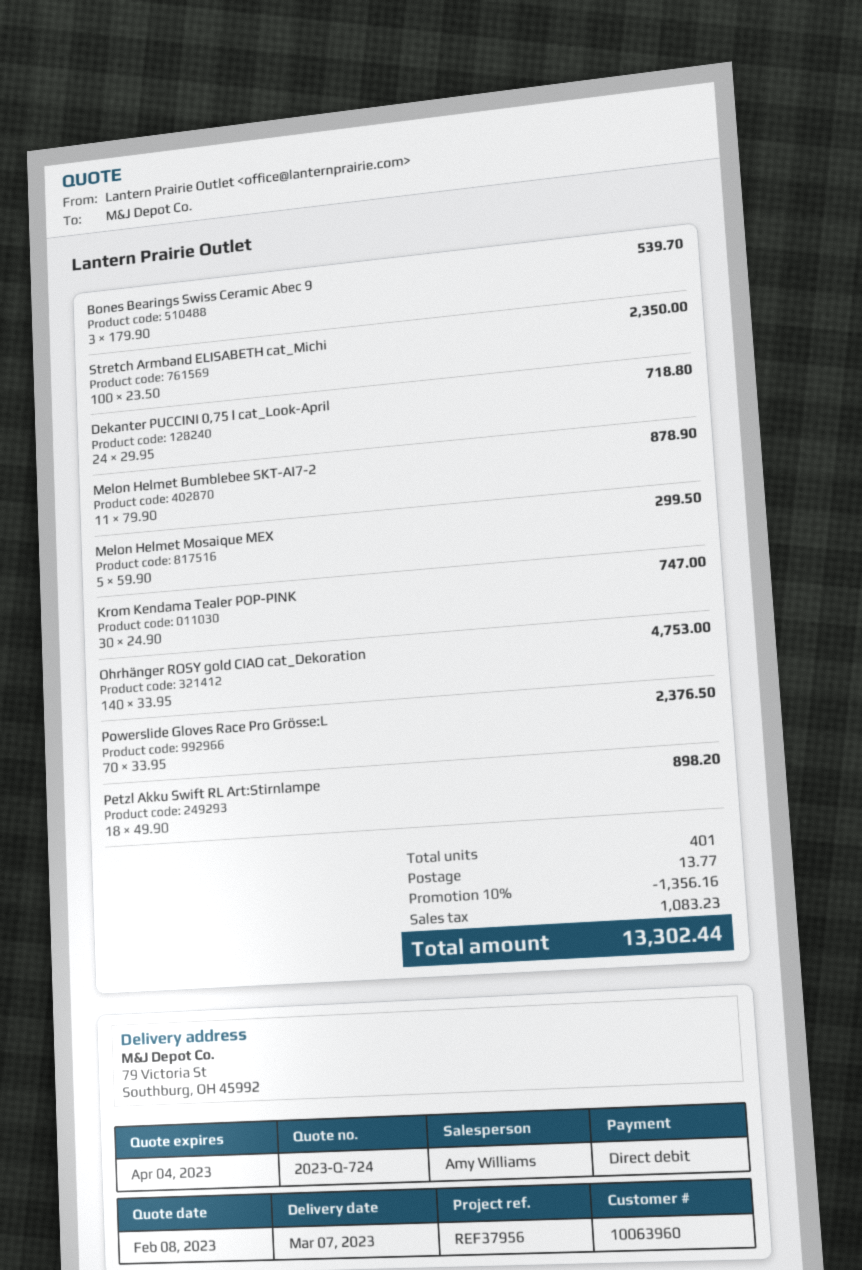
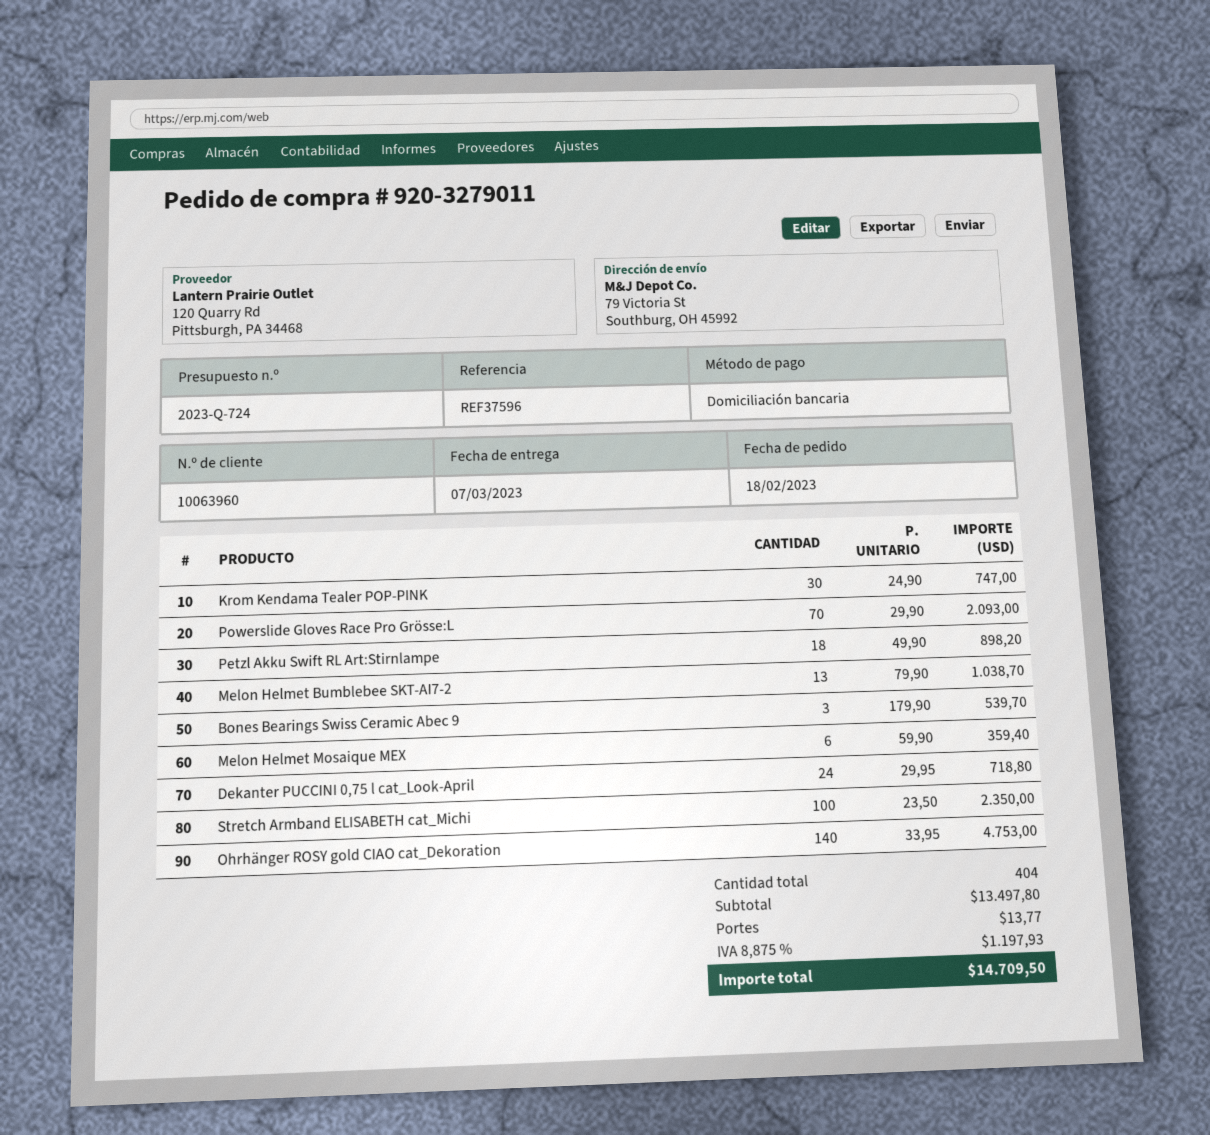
reference: REF37956 -> REF37596
Melon Helmet Bumblebee SKT-AI7-2: 11 x 79.90 = 878.90 -> 13 x 79.90 = 1038.70
Melon Helmet Mosaique MEX: 5 x 59.90 = 299.50 -> 6 x 59.90 = 359.40
Powerslide Gloves Race Pro Grösse:L: 70 x 33.95 = 2376.50 -> 70 x 29.90 = 2093.00
total quantity: 401 -> 404
discount: 10% = 1356.16 -> none
tax: 1083.23 -> 1197.93
total: 13302.44 -> 14709.50

